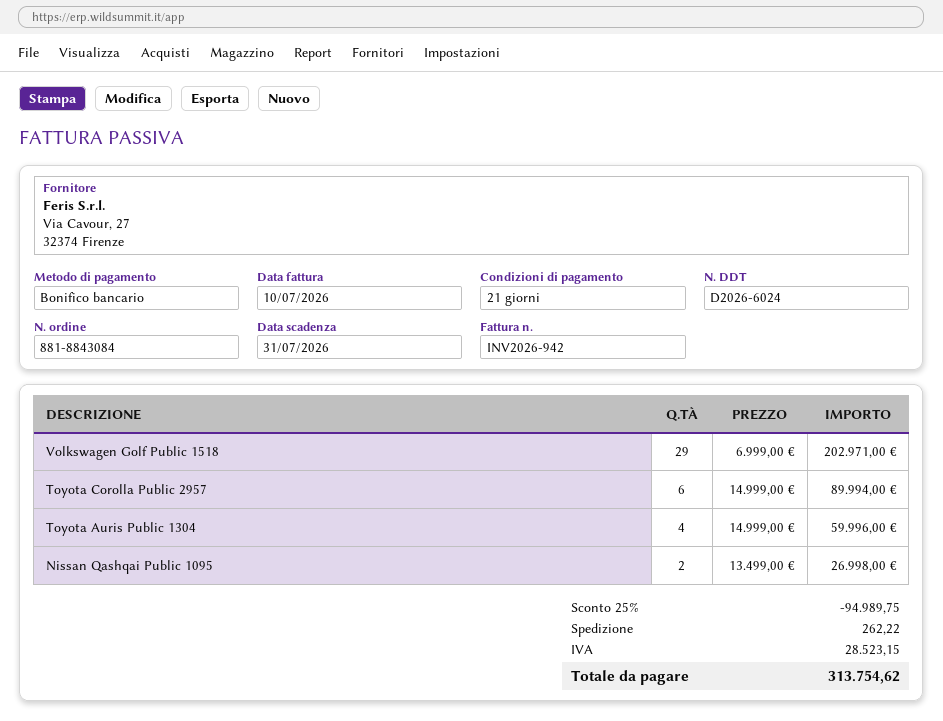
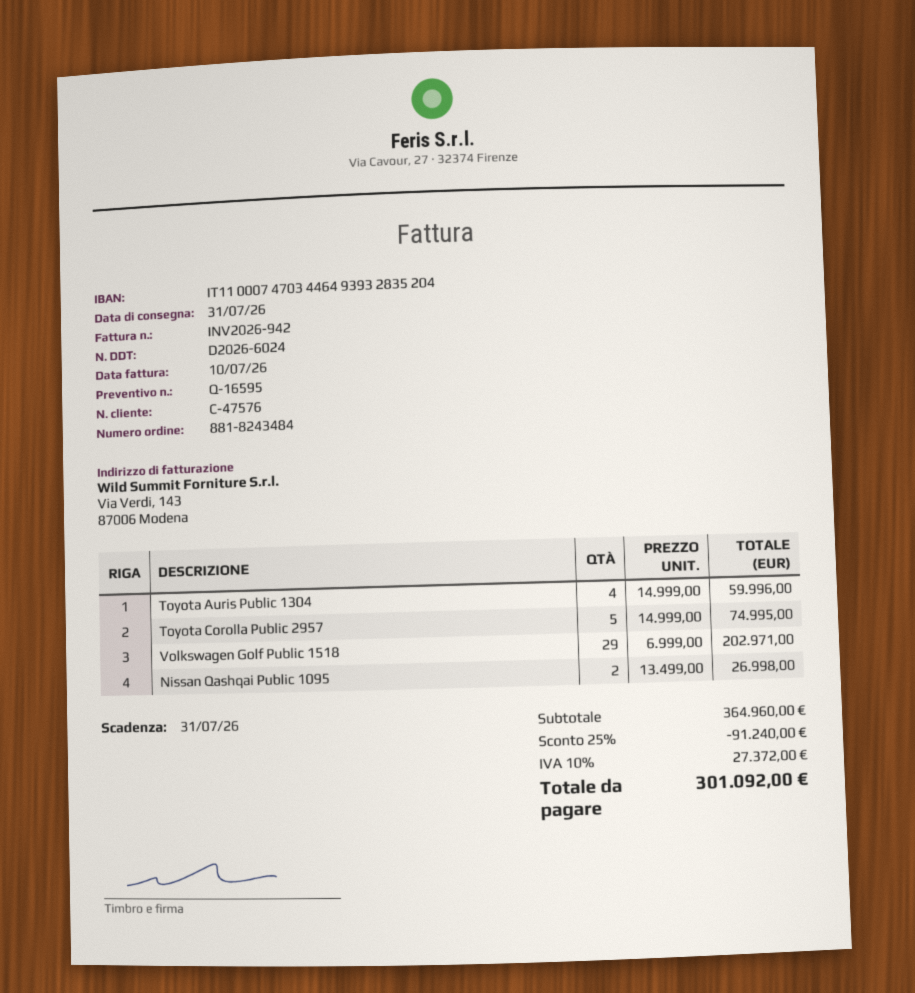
order number: 881-8843084 -> 881-8243484
Toyota Corolla Public 2957: 6 x 14999.00 = 89994.00 -> 5 x 14999.00 = 74995.00
discount: 25% = 94989.75 -> 25% = 91240.00
shipping: 262.22 -> none
tax: 28523.15 -> 27372.00
total: 313754.62 -> 301092.00

